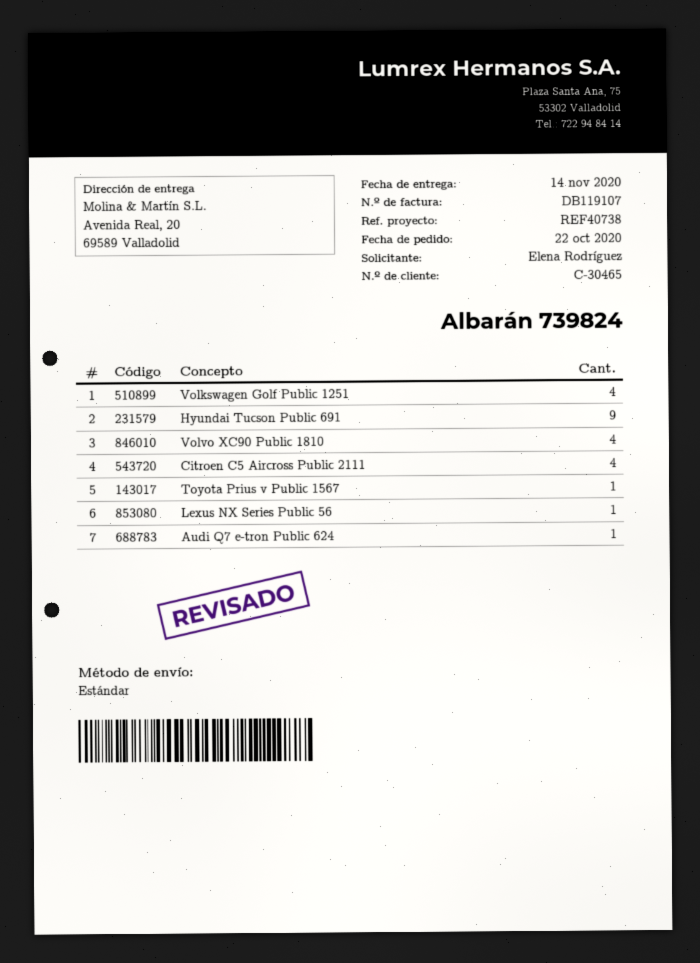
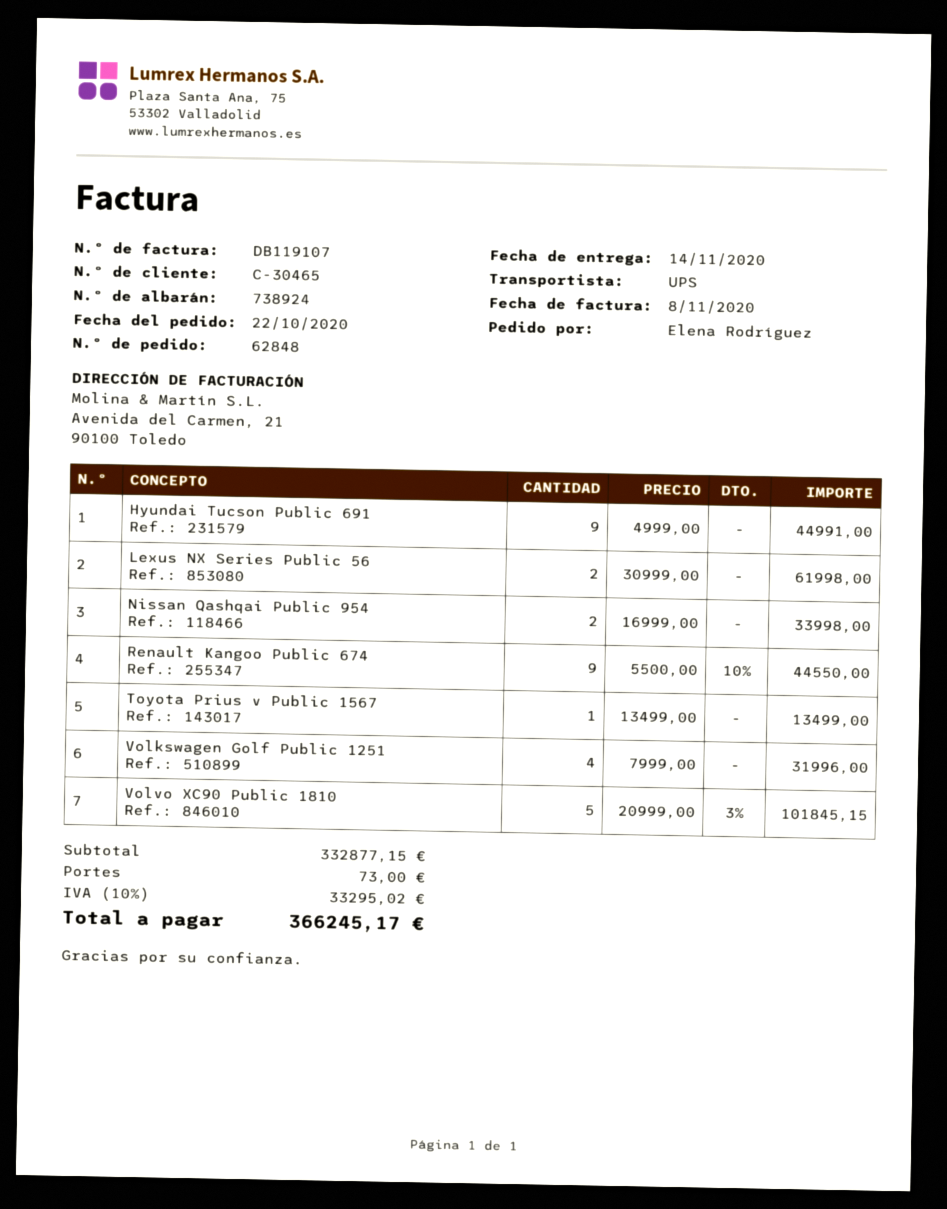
delivery note number: 739824 -> 738924
shipping method: standard -> UPS
Volvo XC90 Public 1810: 4 -> 5
Citroen C5 Aircross Public 2111: 4 -> none
Lexus NX Series Public 56: 1 -> 2
Audi Q7 e-tron Public 624: 1 -> none
Nissan Qashqai Public 954: none -> 2
Renault Kangoo Public 674: none -> 9

